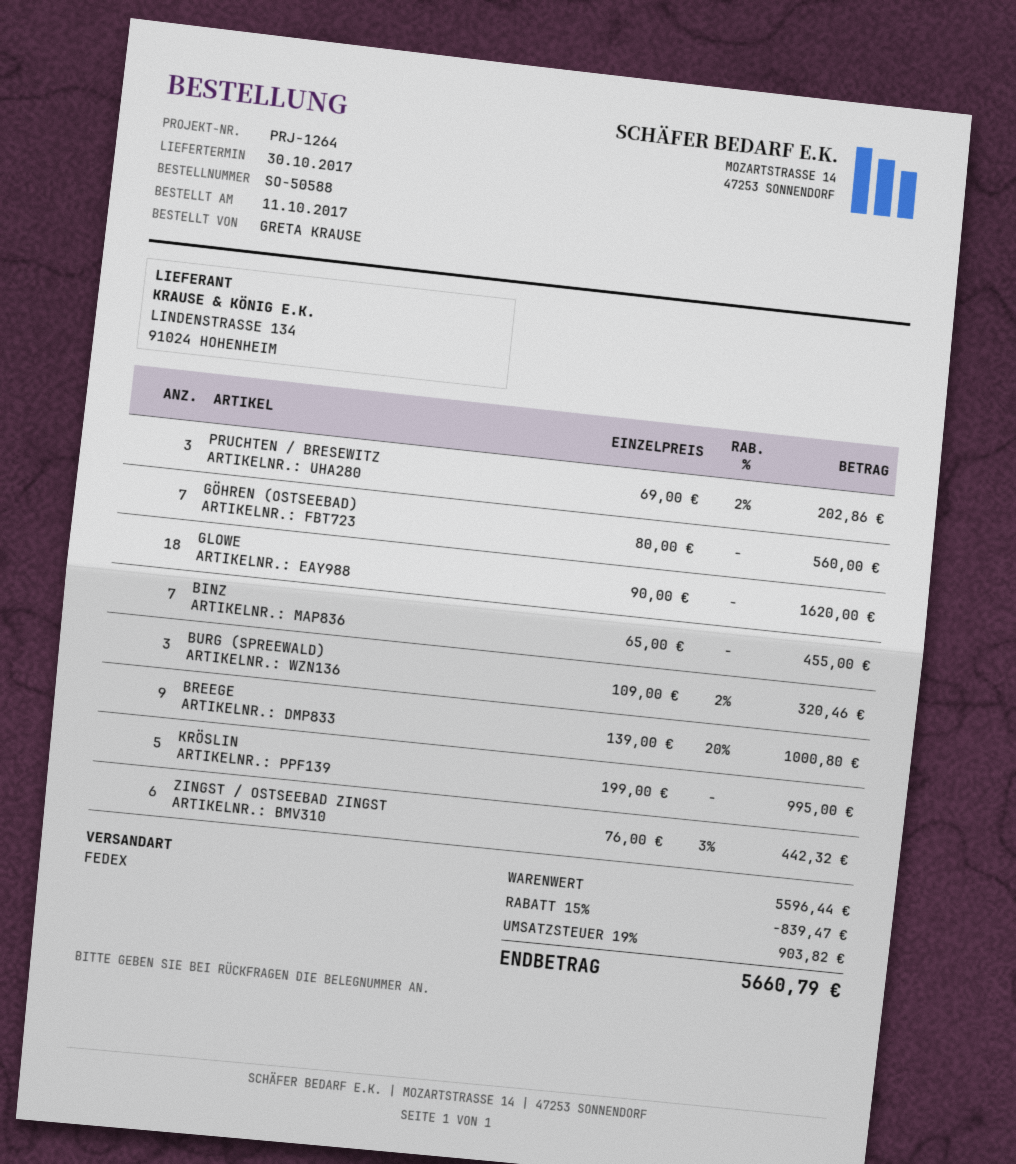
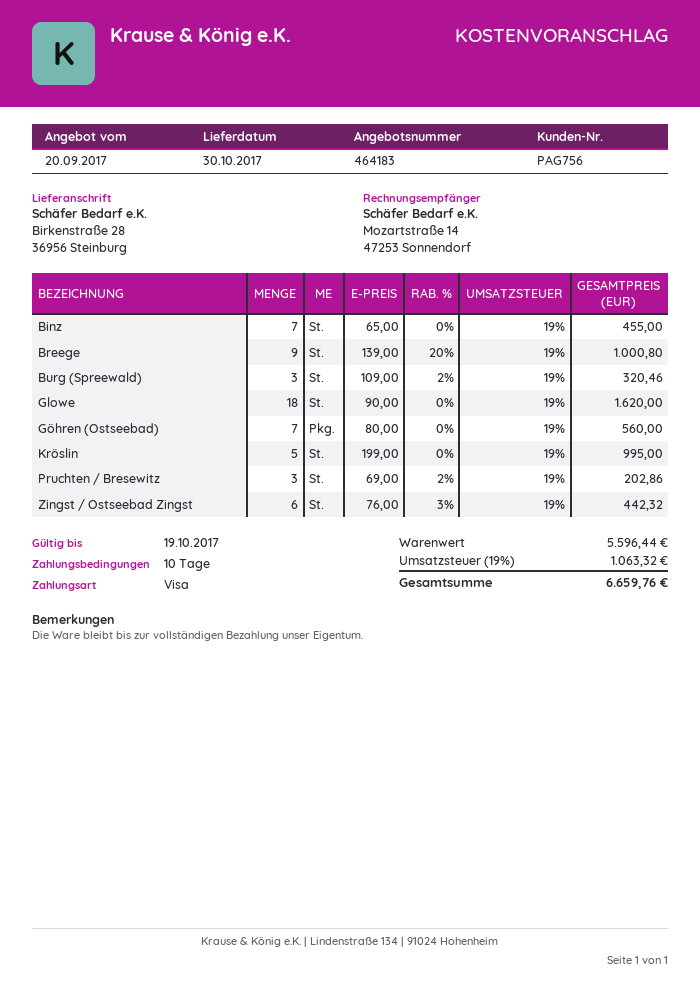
discount: 15% = 839.47 -> none
tax: 19% = 903.82 -> 19% = 1063.32
total: 5660.79 -> 6659.76

